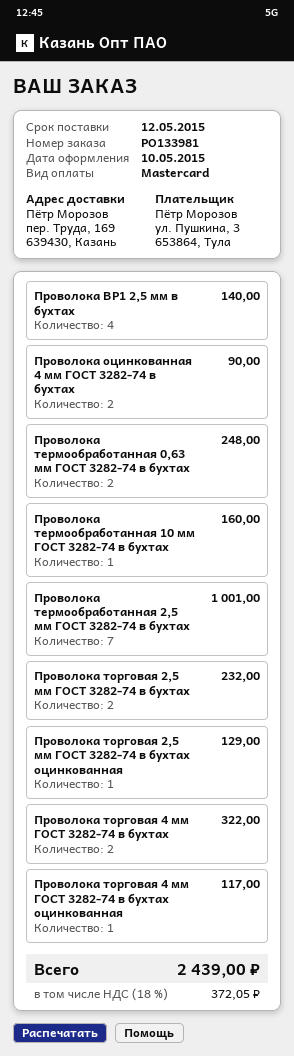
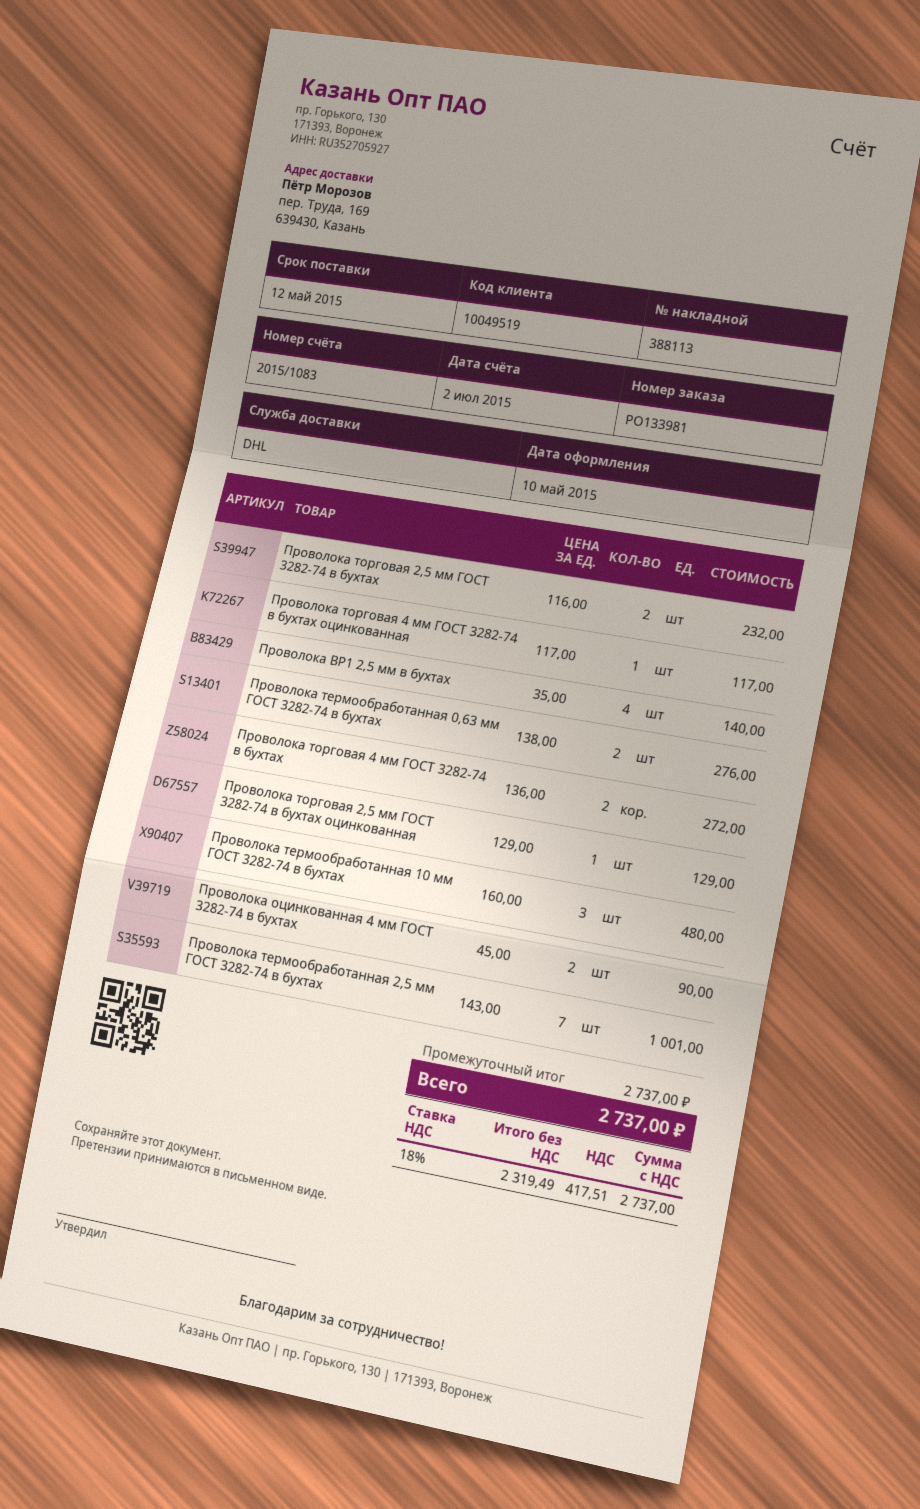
Проволока термообработанная 0,63 мм ГОСТ 3282-74 в бухтах: 2 for 248.00 -> 2 for 276.00
Проволока термообработанная 10 мм ГОСТ 3282-74 в бухтах: 1 for 160.00 -> 3 for 480.00
Проволока торговая 4 мм ГОСТ 3282-74 в бухтах: 2 for 322.00 -> 2 for 272.00
tax: 18% = 372.05 -> 18% = 417.51
total: 2439.00 -> 2737.00

